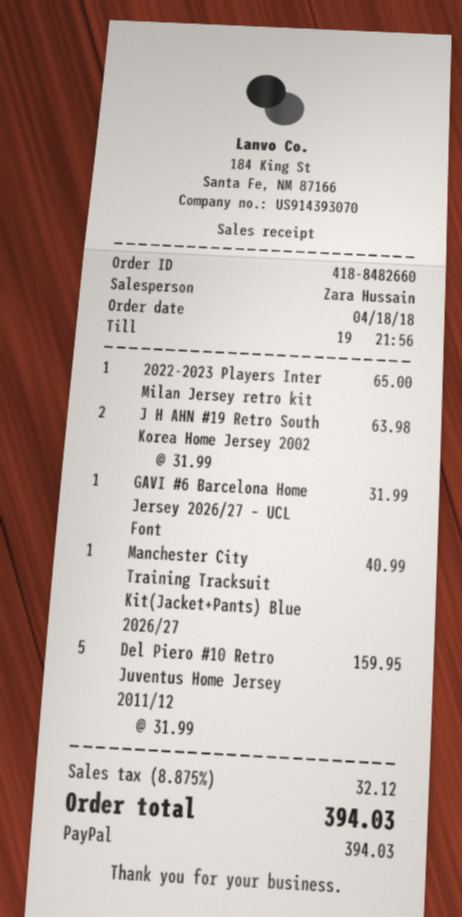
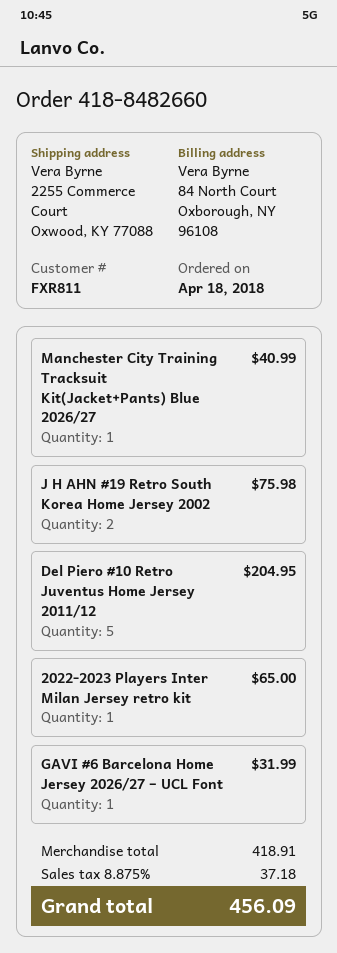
J H AHN #19 Retro South Korea Home Jersey 2002: 2 for 63.98 -> 2 for 75.98
Del Piero #10 Retro Juventus Home Jersey 2011/12: 5 for 159.95 -> 5 for 204.95
tax: 8.875% = 32.12 -> 8.875% = 37.18
total: 394.03 -> 456.09

